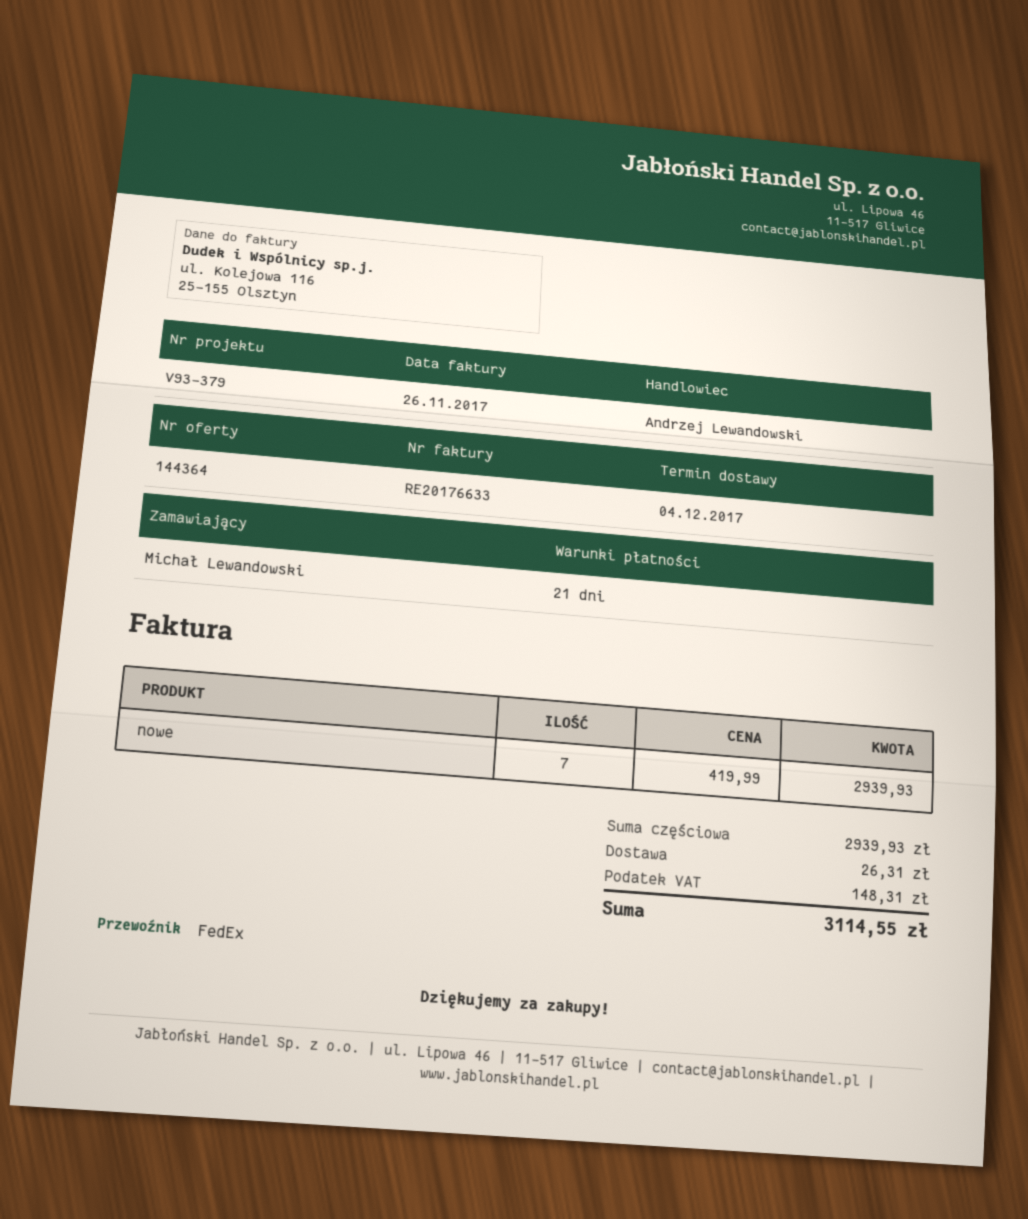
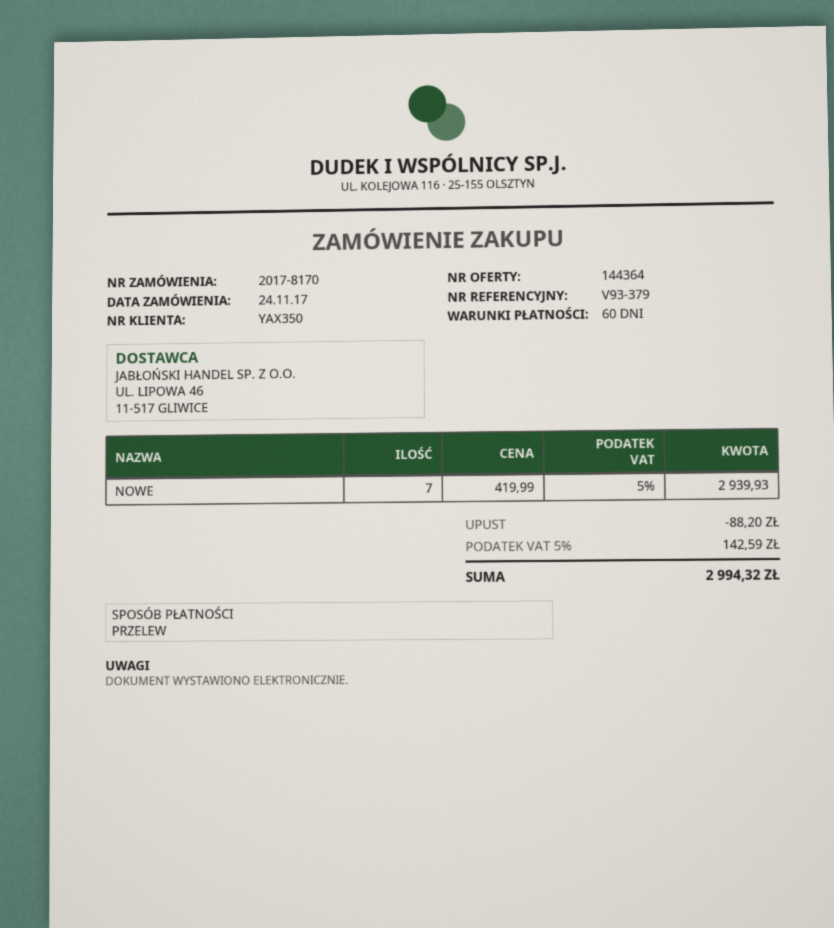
payment terms: 21 days -> 60 days
discount: none -> 88.20
shipping: 26.31 -> none
tax: 148.31 -> 142.59
total: 3114.55 -> 2994.32

